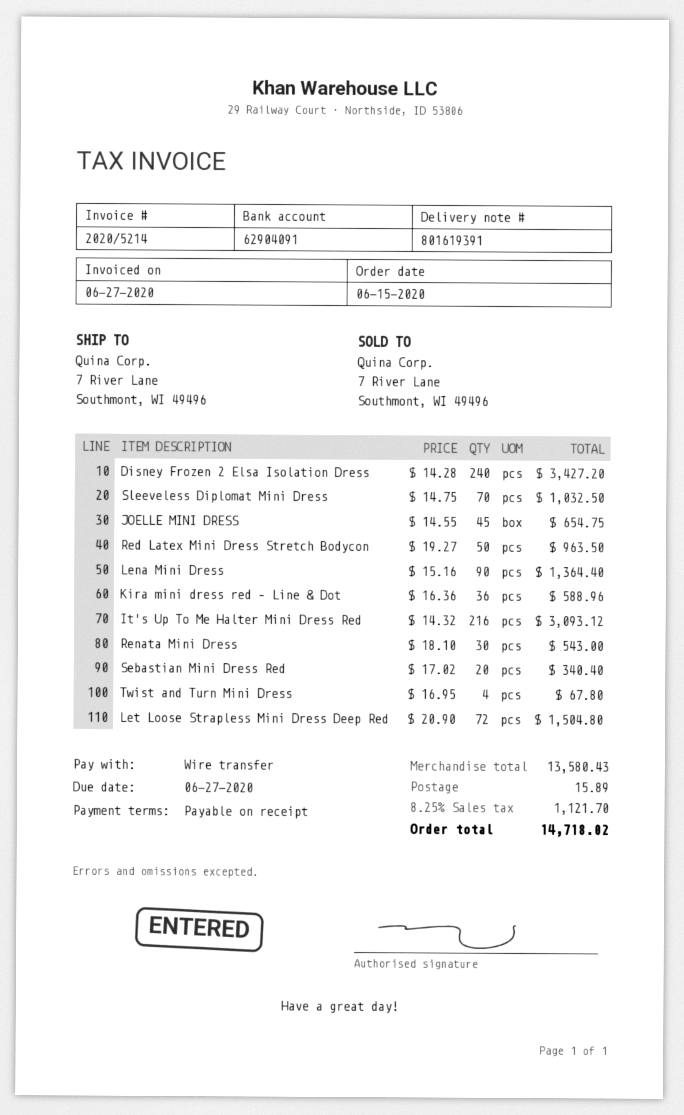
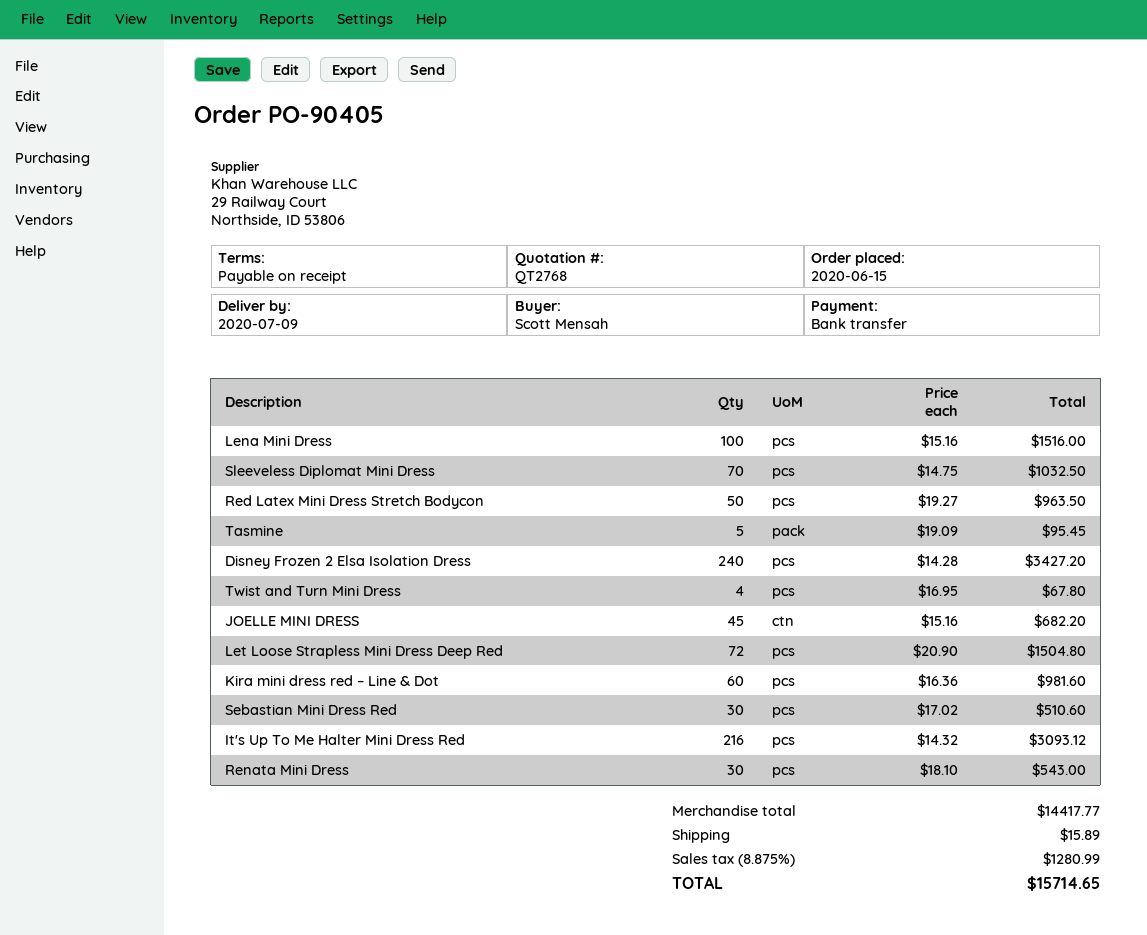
JOELLE MINI DRESS: 45 x 14.55 = 654.75 -> 45 x 15.16 = 682.20
Lena Mini Dress: 90 x 15.16 = 1364.40 -> 100 x 15.16 = 1516.00
Kira mini dress red – Line & Dot: 36 x 16.36 = 588.96 -> 60 x 16.36 = 981.60
Sebastian Mini Dress Red: 20 x 17.02 = 340.40 -> 30 x 17.02 = 510.60
Tasmine: none -> 5 x 19.09 = 95.45
subtotal: 13580.43 -> 14417.77
tax: 8.25% = 1121.70 -> 8.875% = 1280.99
total: 14718.02 -> 15714.65

